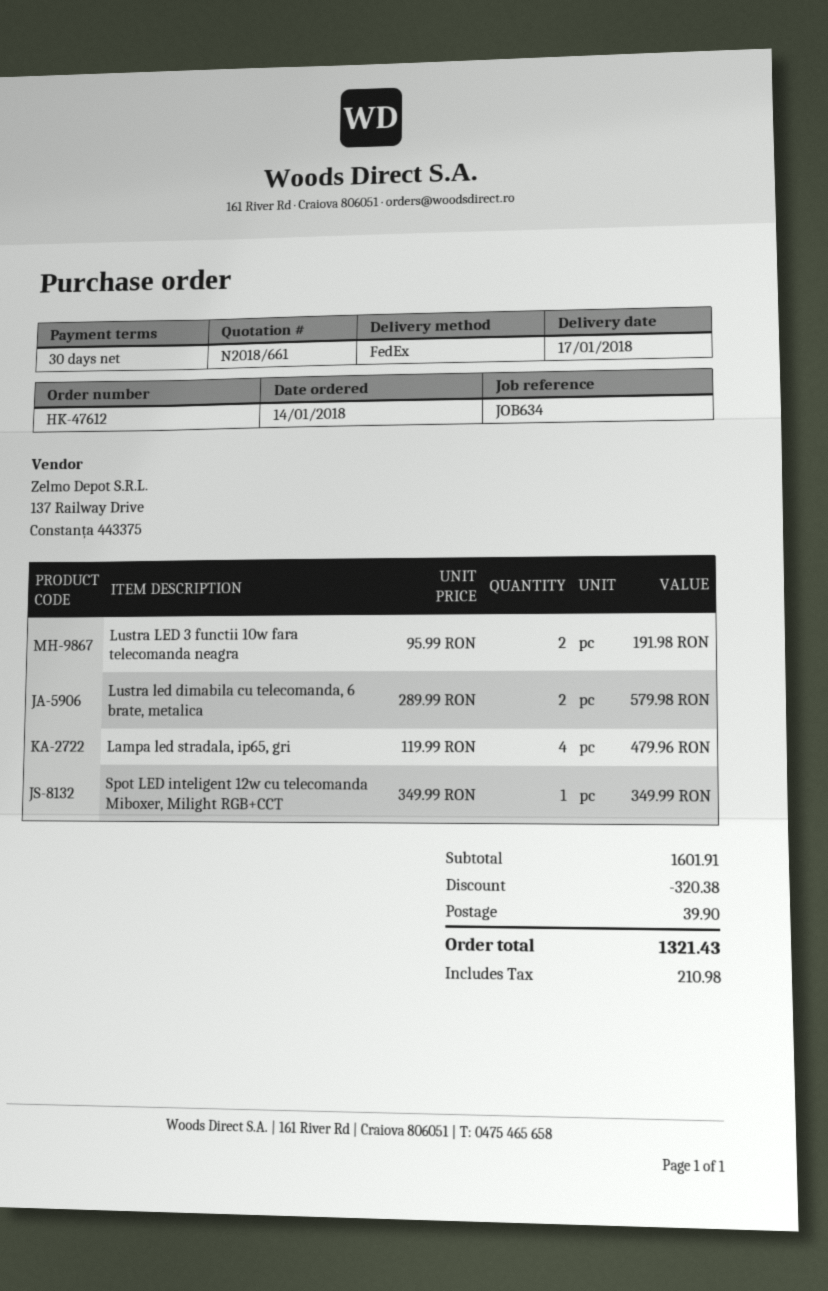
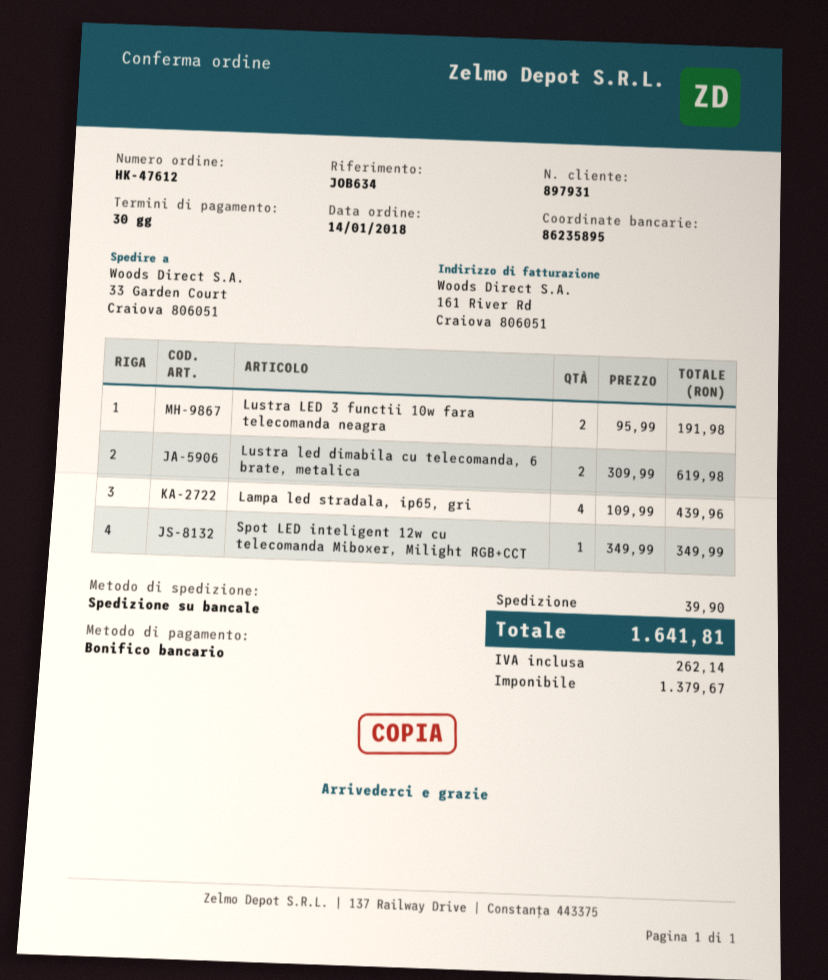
shipping method: FedEx -> pallet freight
Lustra led dimabila cu telecomanda, 6 brate, metalica: 2 x 289.99 = 579.98 -> 2 x 309.99 = 619.98
Lampa led stradala, ip65, gri: 4 x 119.99 = 479.96 -> 4 x 109.99 = 439.96
discount: 320.38 -> none
tax: 210.98 -> 262.14
total: 1321.43 -> 1641.81

